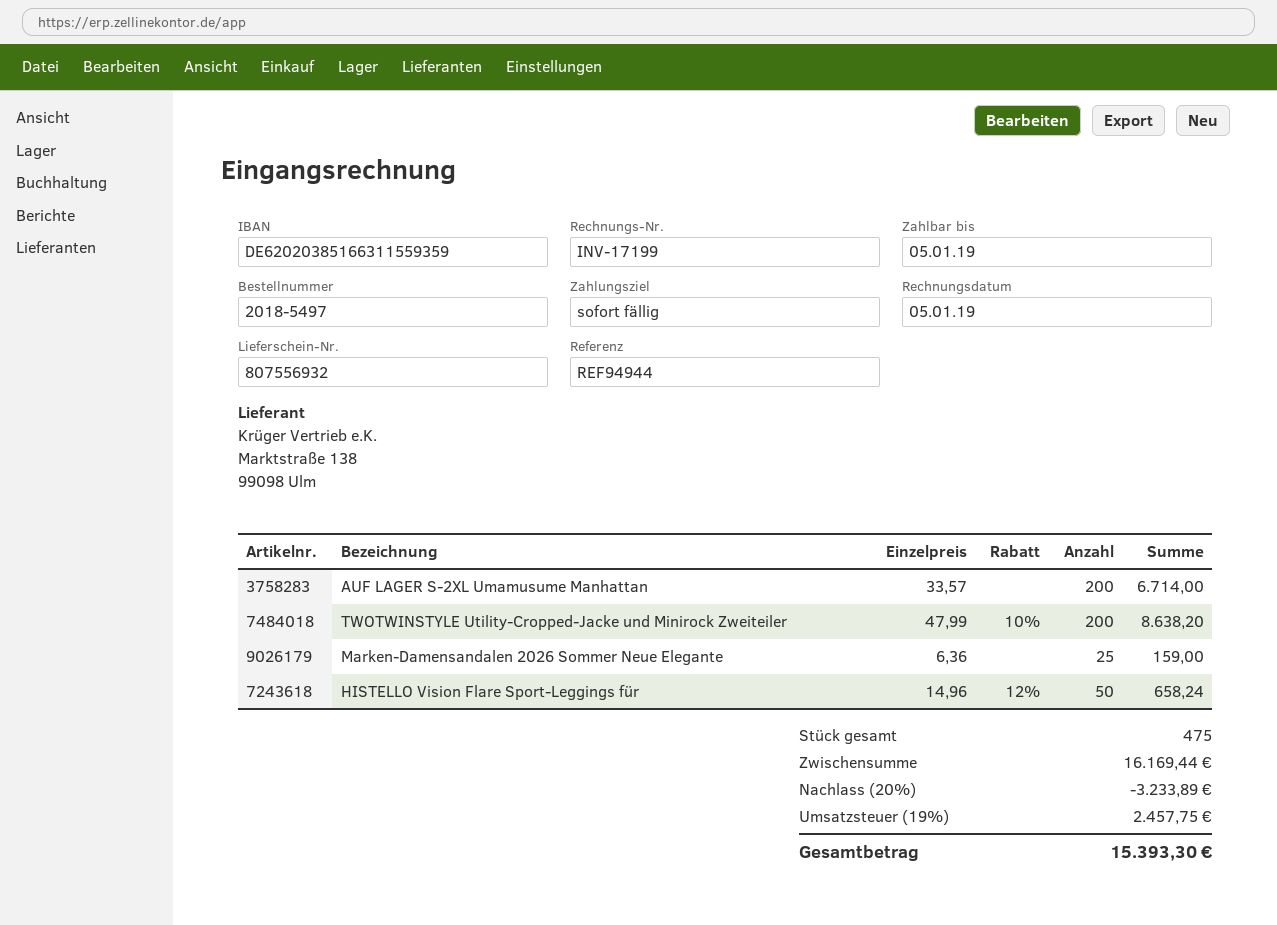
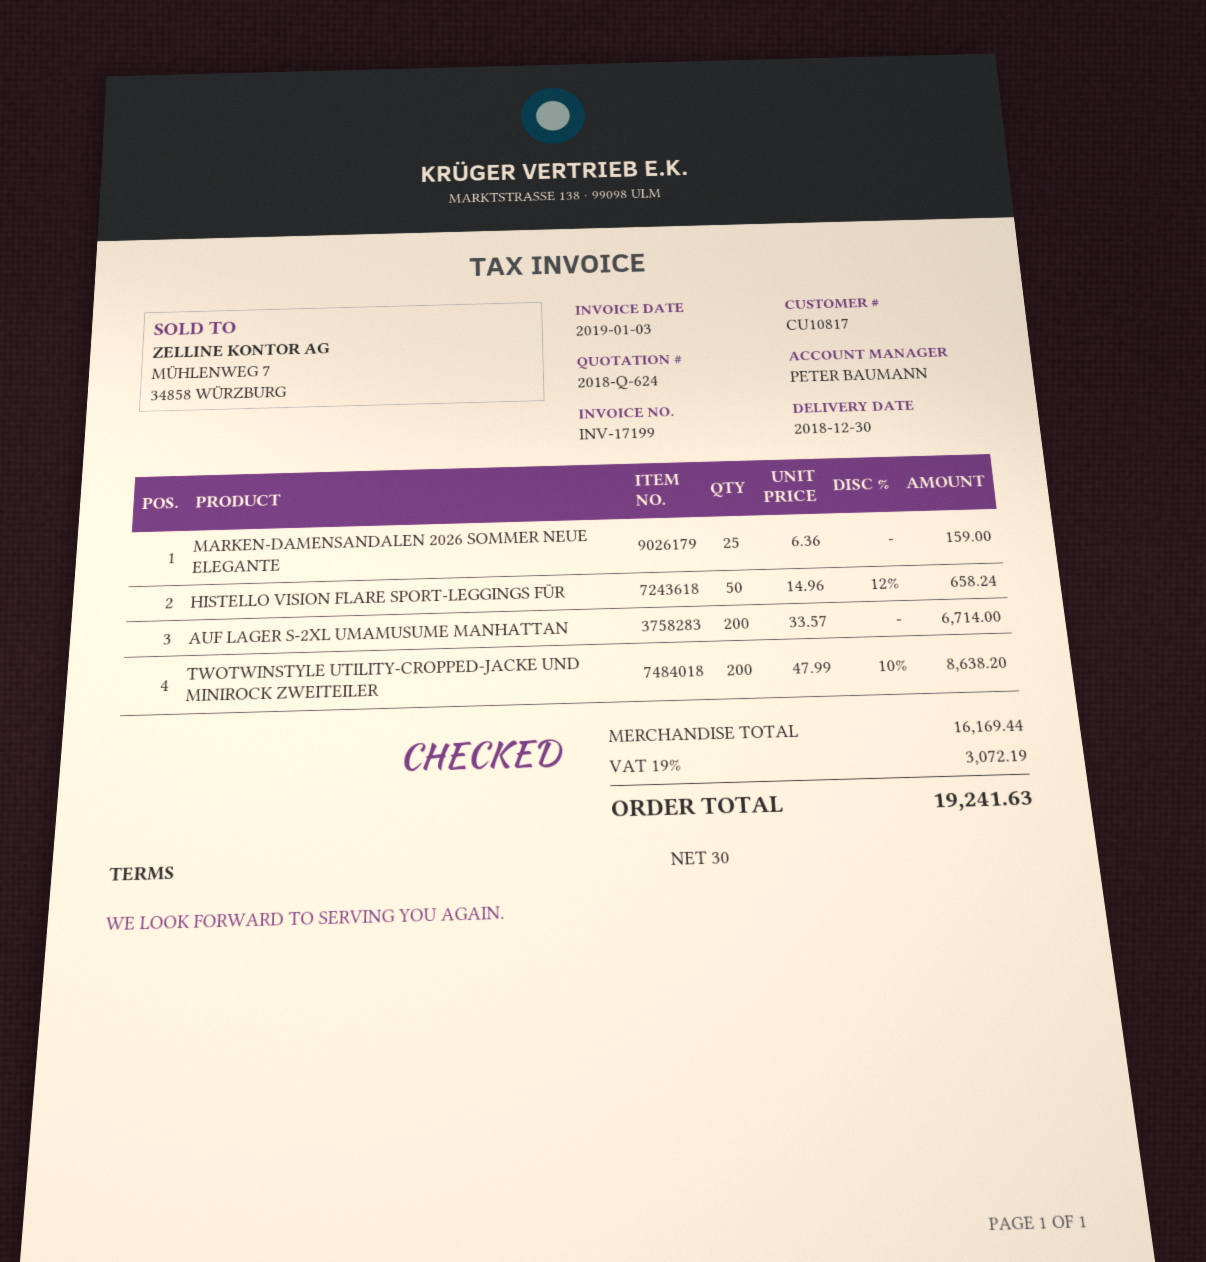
invoice date: 2019-01-05 -> 2019-01-03
payment terms: on receipt -> 30 days
discount: 20% = 3233.89 -> none
tax: 19% = 2457.75 -> 19% = 3072.19
total: 15393.30 -> 19241.63

